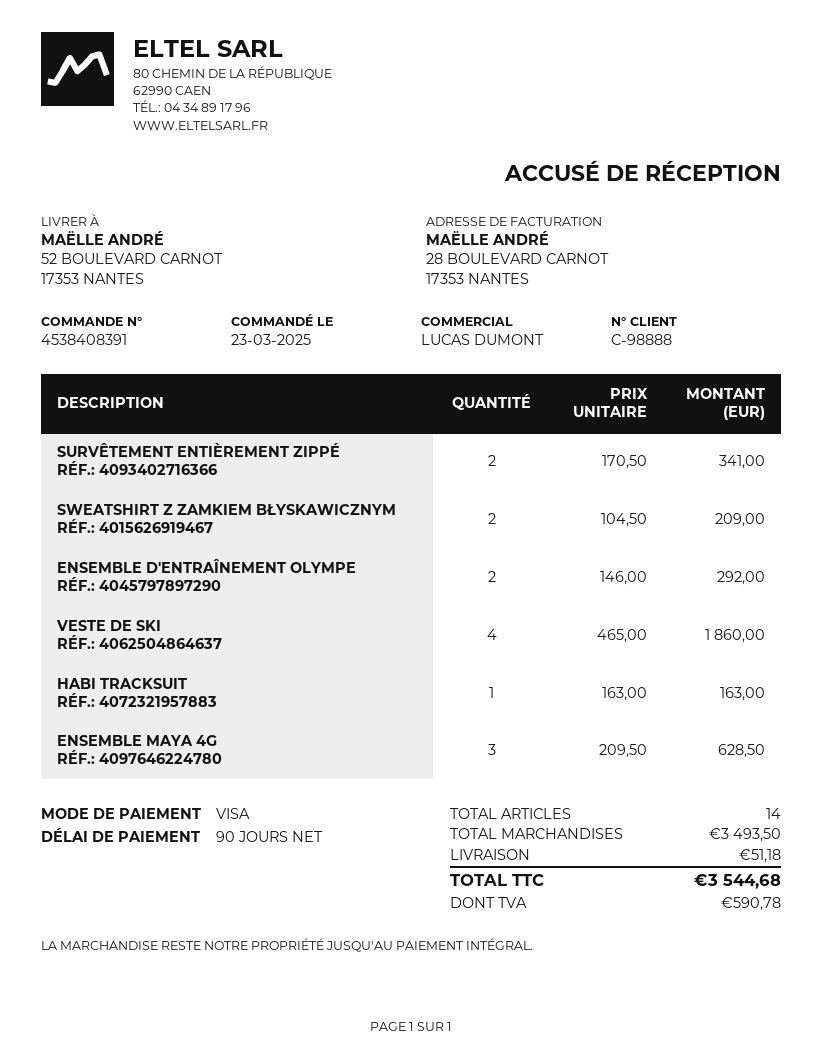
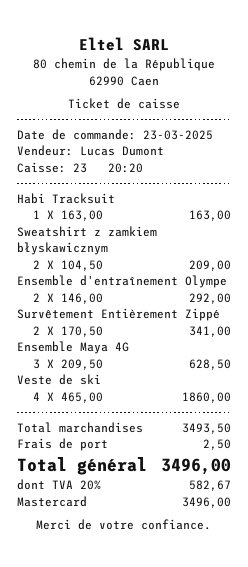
payment method: Visa -> Mastercard
shipping: 51.18 -> 2.50
tax: 590.78 -> 582.67
total: 3544.68 -> 3496.00

